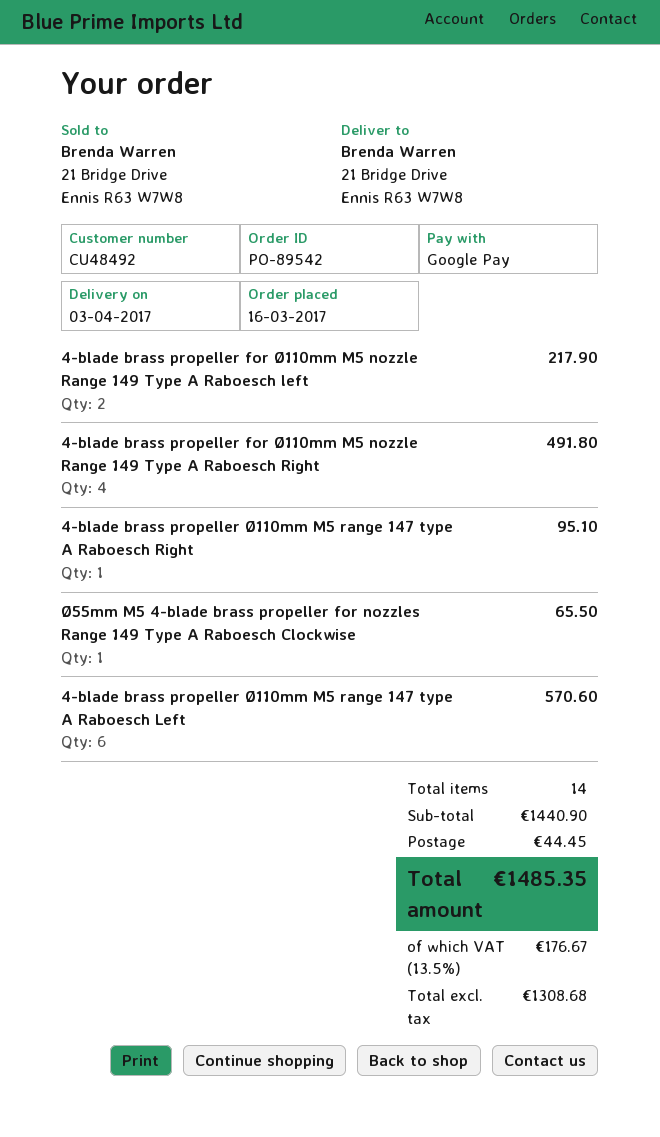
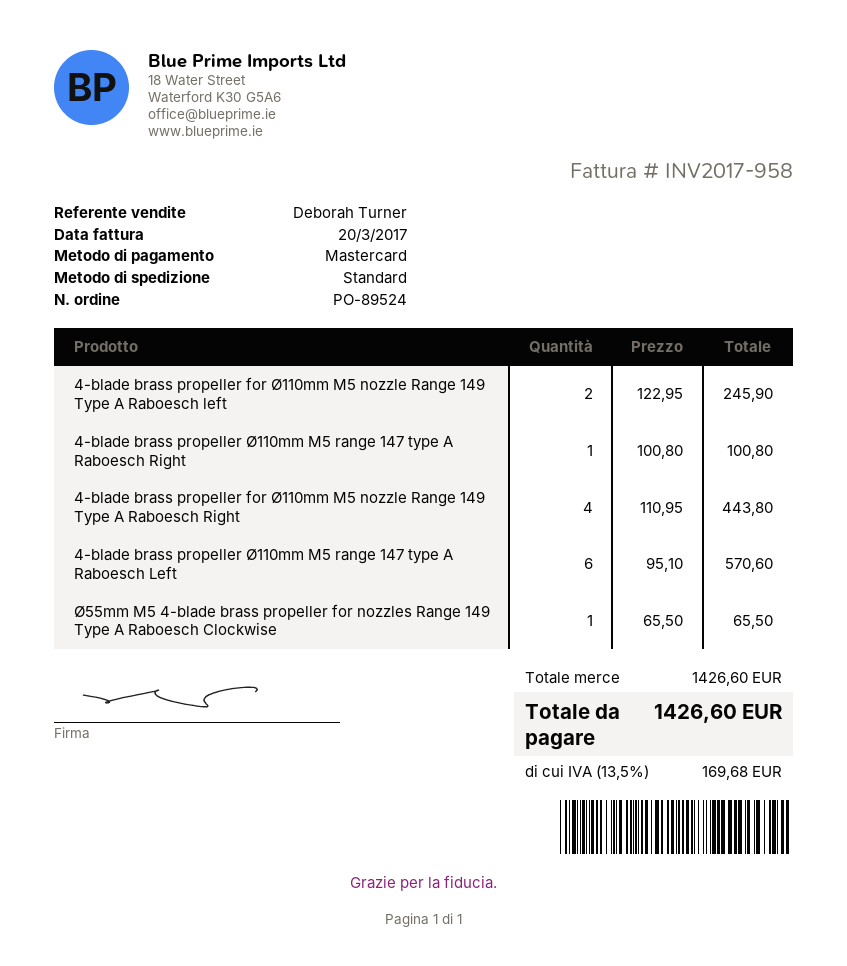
order number: PO-89542 -> PO-89524
payment method: Google Pay -> Mastercard
4-blade brass propeller for Ø110mm M5 nozzle Range 149 Type A Raboesch left: 2 for 217.90 -> 2 for 245.90
4-blade brass propeller for Ø110mm M5 nozzle Range 149 Type A Raboesch Right: 4 for 491.80 -> 4 for 443.80
4-blade brass propeller Ø110mm M5 range 147 type A Raboesch Right: 1 for 95.10 -> 1 for 100.80
subtotal: 1440.90 -> 1426.60
shipping: 44.45 -> none
tax: 13.5% = 176.67 -> 13.5% = 169.68
total: 1485.35 -> 1426.60

